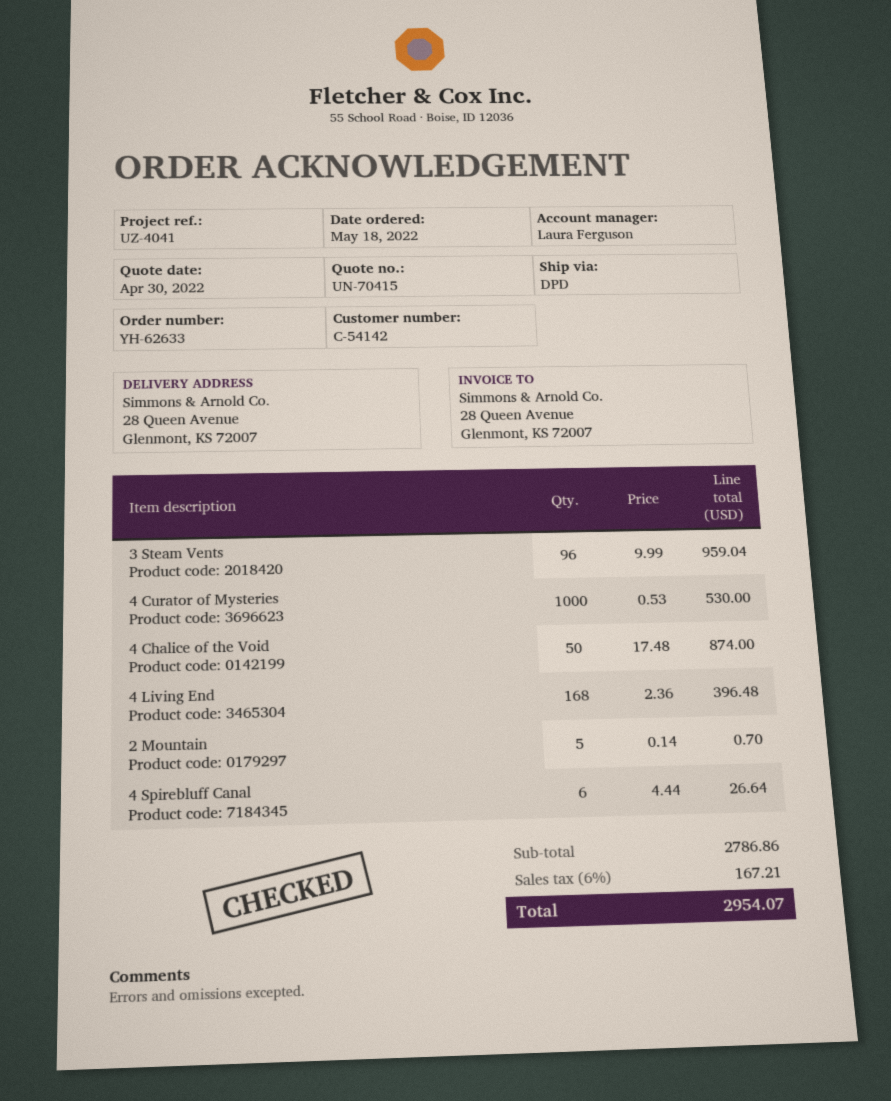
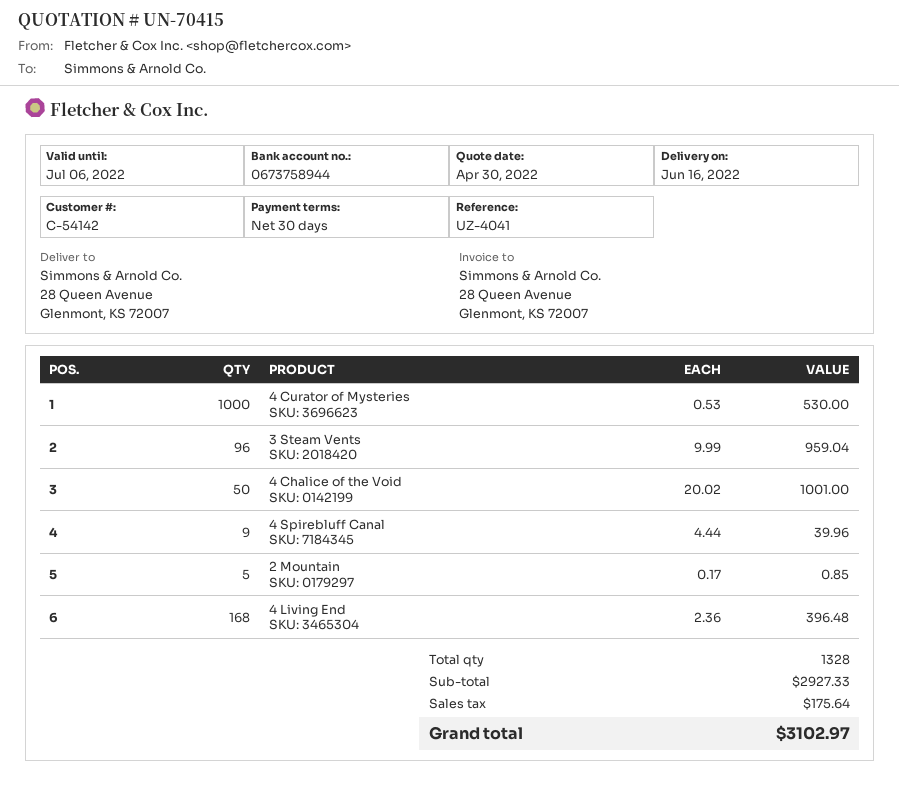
4 Chalice of the Void: 50 x 17.48 = 874.00 -> 50 x 20.02 = 1001.00
2 Mountain: 5 x 0.14 = 0.70 -> 5 x 0.17 = 0.85
4 Spirebluff Canal: 6 x 4.44 = 26.64 -> 9 x 4.44 = 39.96
subtotal: 2786.86 -> 2927.33
tax: 167.21 -> 175.64
total: 2954.07 -> 3102.97

